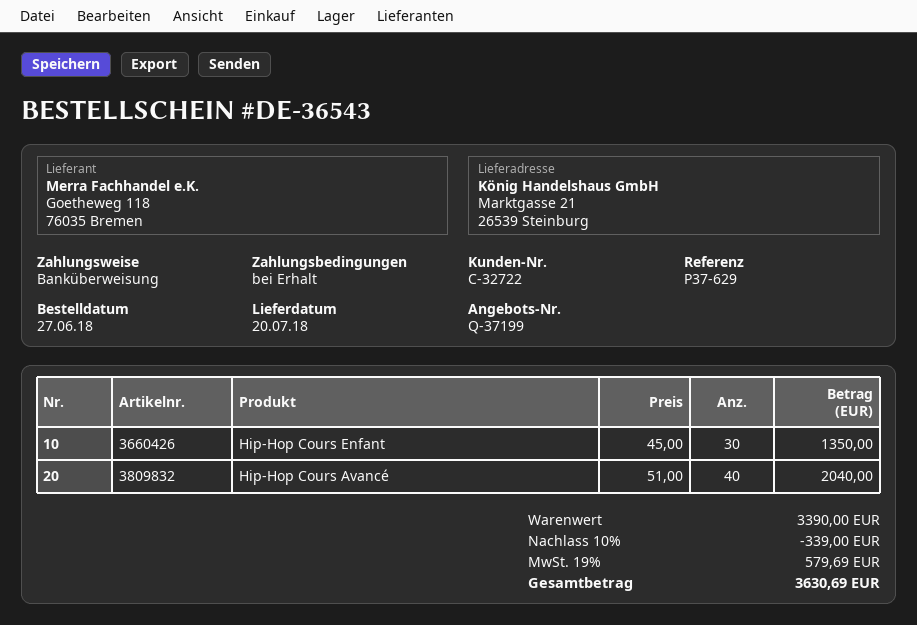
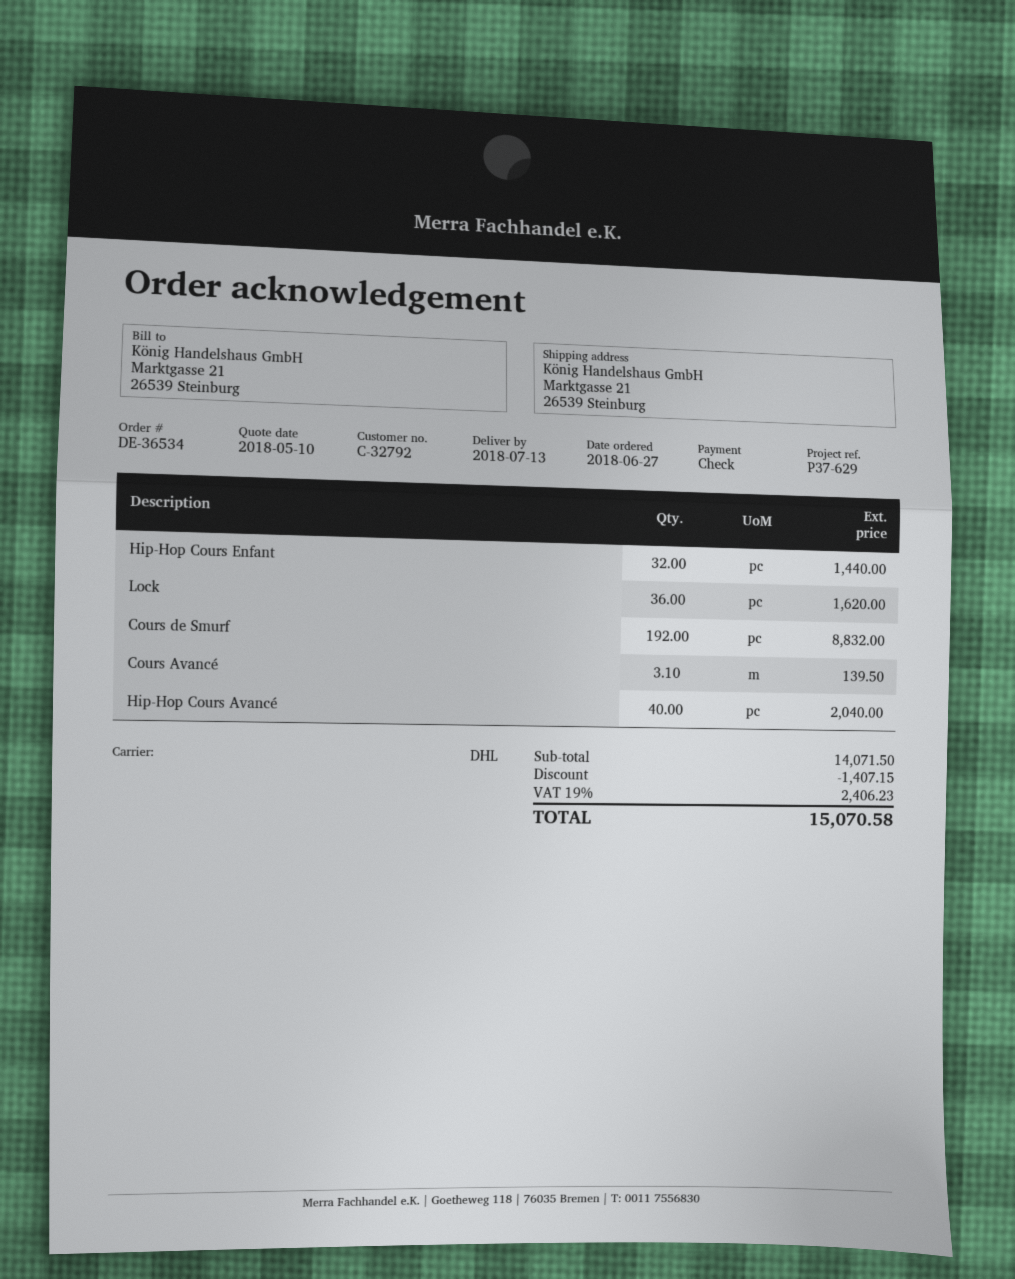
order number: DE-36543 -> DE-36534
delivery date: 2018-07-20 -> 2018-07-13
customer number: C-32722 -> C-32792
payment method: bank transfer -> cheque
Hip-Hop Cours Enfant: 30 for 1350.00 -> 32 for 1440.00
Lock: none -> 36 for 1620.00
Cours de Smurf: none -> 192 for 8832.00
Cours Avancé: none -> 3.1 for 139.50
subtotal: 3390.00 -> 14071.50
discount: 339.00 -> 1407.15
tax: 19% = 579.69 -> 19% = 2406.23
total: 3630.69 -> 15070.58

